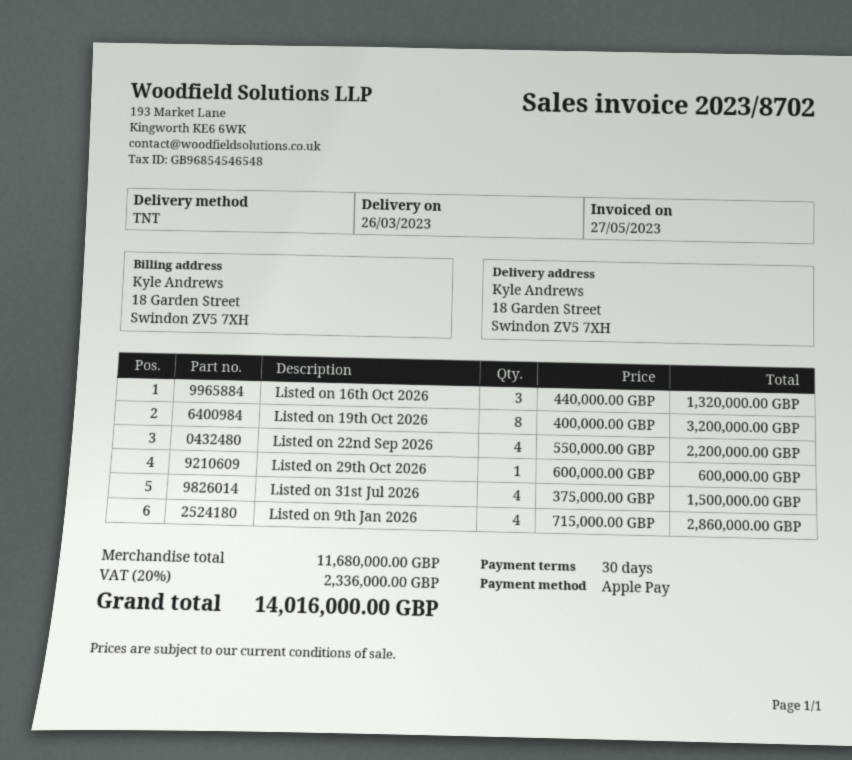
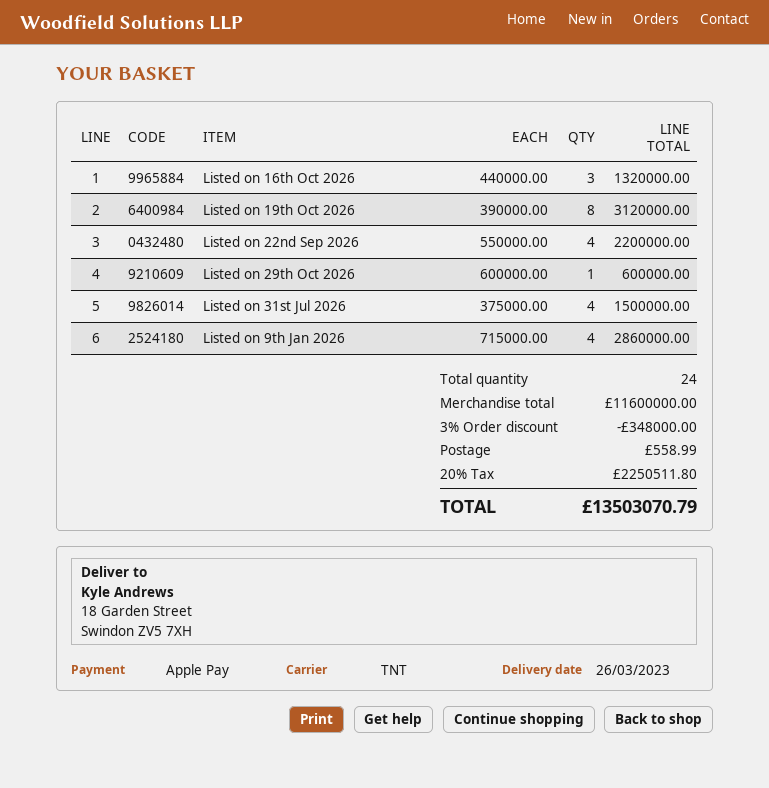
Listed on 19th Oct 2026: 8 x 400000.00 = 3200000.00 -> 8 x 390000.00 = 3120000.00
subtotal: 11680000.00 -> 11600000.00
discount: none -> 3% = 348000.00
shipping: none -> 558.99
tax: 20% = 2336000.00 -> 20% = 2250511.80
total: 14016000.00 -> 13503070.79

